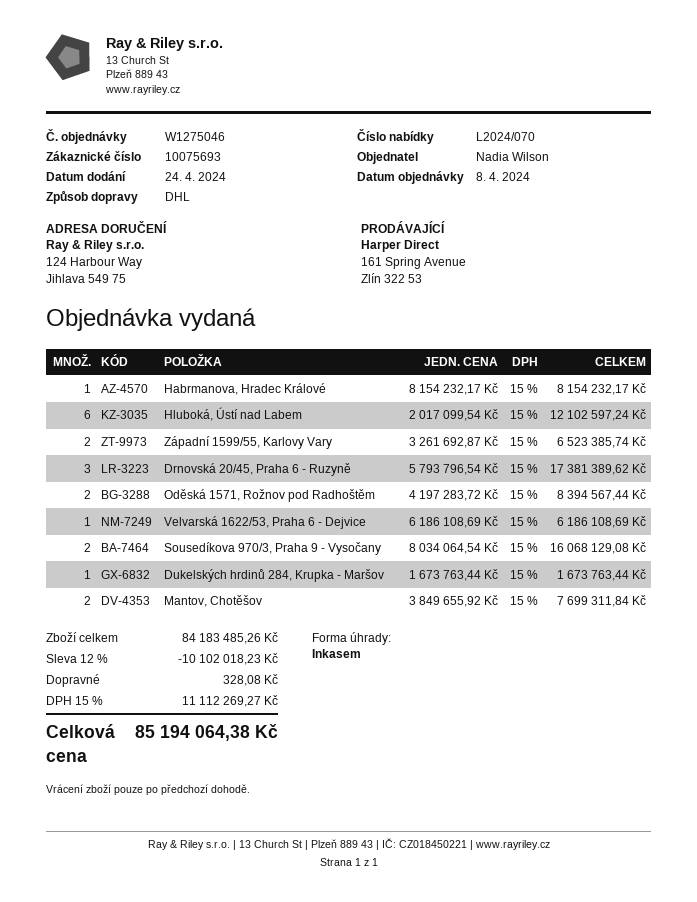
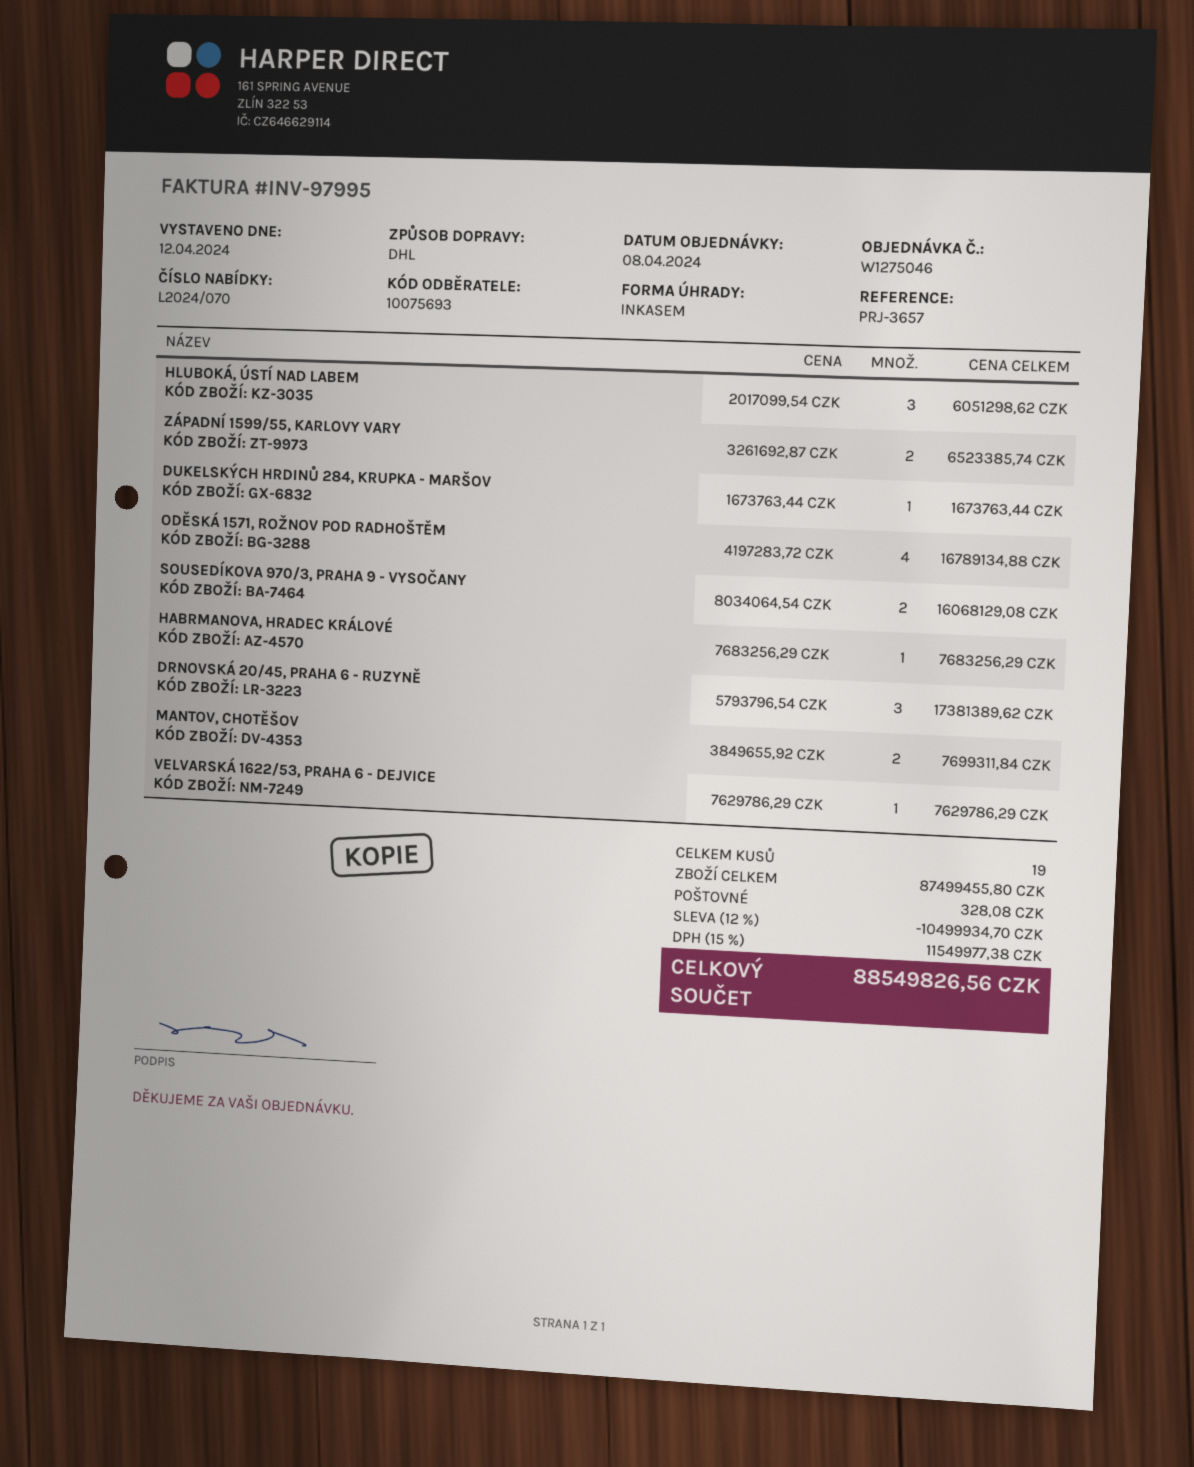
Habrmanova, Hradec Králové: 1 x 8154232.17 = 8154232.17 -> 1 x 7683256.29 = 7683256.29
Hluboká, Ústí nad Labem: 6 x 2017099.54 = 12102597.24 -> 3 x 2017099.54 = 6051298.62
Oděská 1571, Rožnov pod Radhoštěm: 2 x 4197283.72 = 8394567.44 -> 4 x 4197283.72 = 16789134.88
Velvarská 1622/53, Praha 6 - Dejvice: 1 x 6186108.69 = 6186108.69 -> 1 x 7629786.29 = 7629786.29
subtotal: 84183485.26 -> 87499455.80
discount: 12% = 10102018.23 -> 12% = 10499934.70
tax: 15% = 11112269.27 -> 15% = 11549977.38
total: 85194064.38 -> 88549826.56

